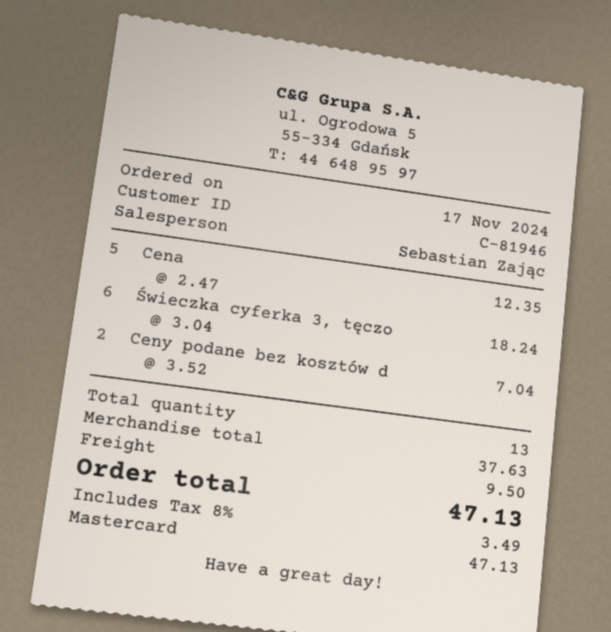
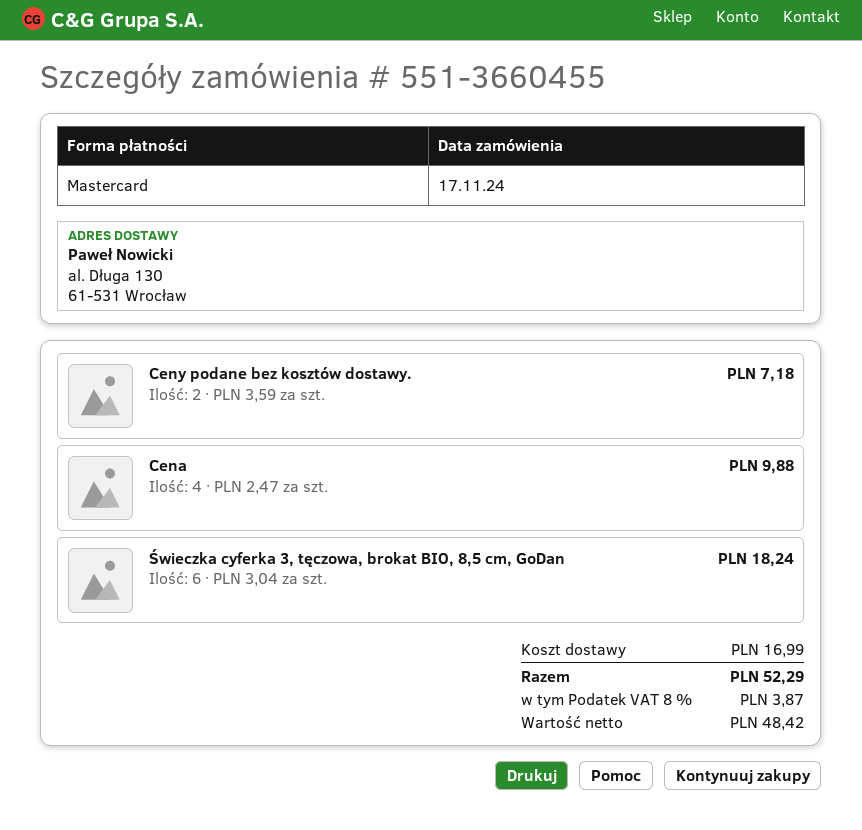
Cena: 5 x 2.47 = 12.35 -> 4 x 2.47 = 9.88
Ceny podane bez kosztów d: 2 x 3.52 = 7.04 -> 2 x 3.59 = 7.18
shipping: 9.50 -> 16.99
tax: 8% = 3.49 -> 8% = 3.87
total: 47.13 -> 52.29

